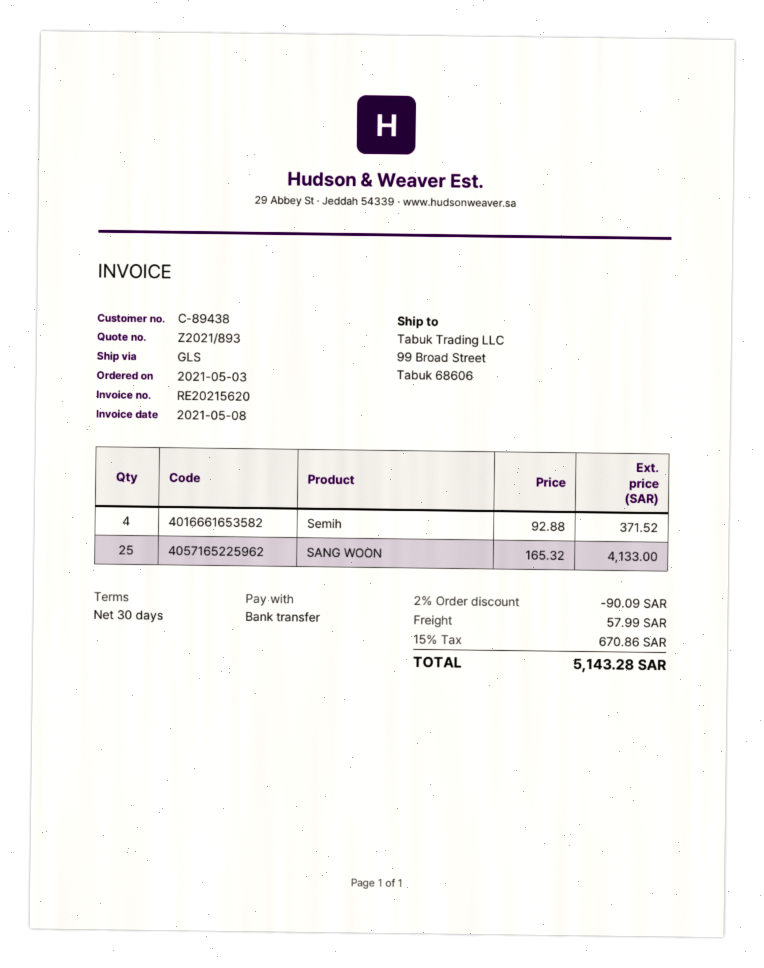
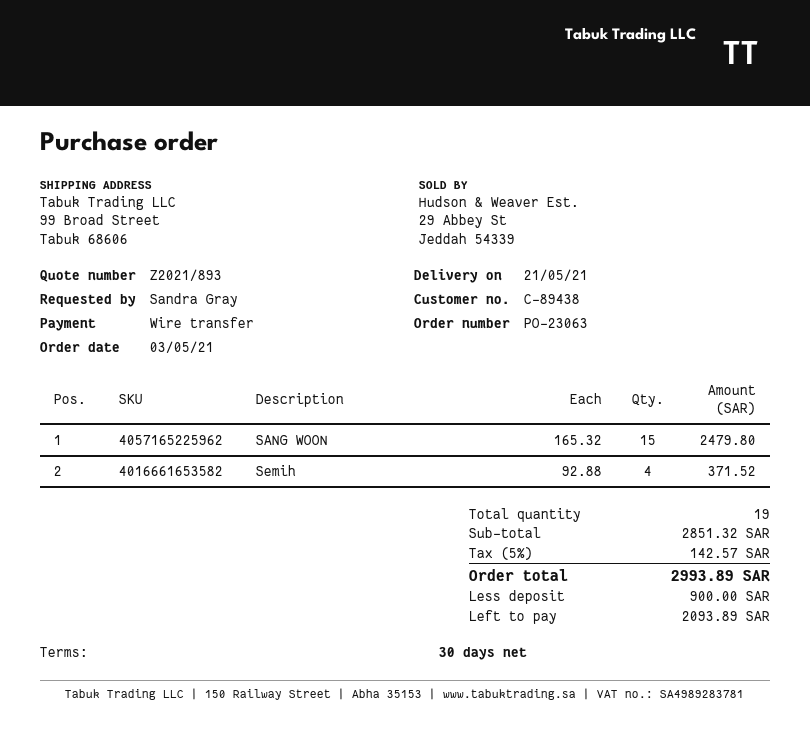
SANG WOON: 25 x 165.32 = 4133.00 -> 15 x 165.32 = 2479.80
discount: 2% = 90.09 -> none
shipping: 57.99 -> none
tax: 15% = 670.86 -> 5% = 142.57
total: 5143.28 -> 2993.89

